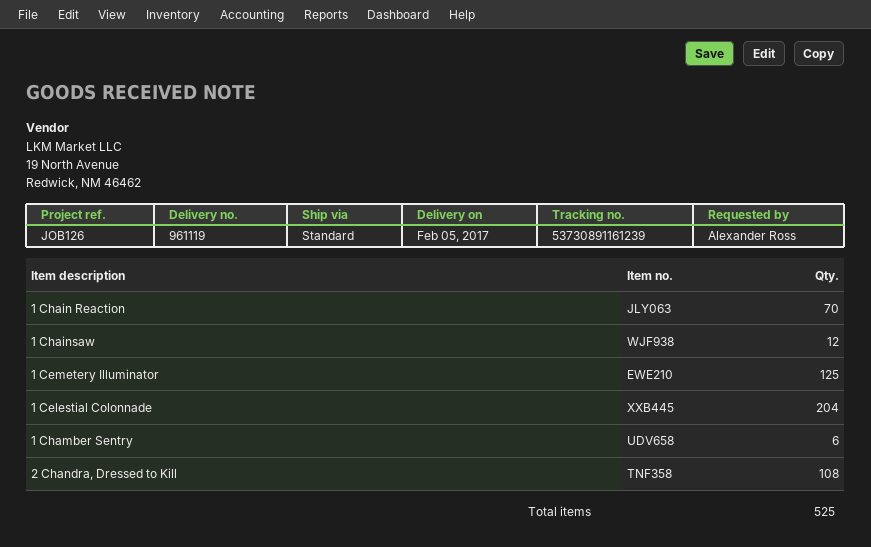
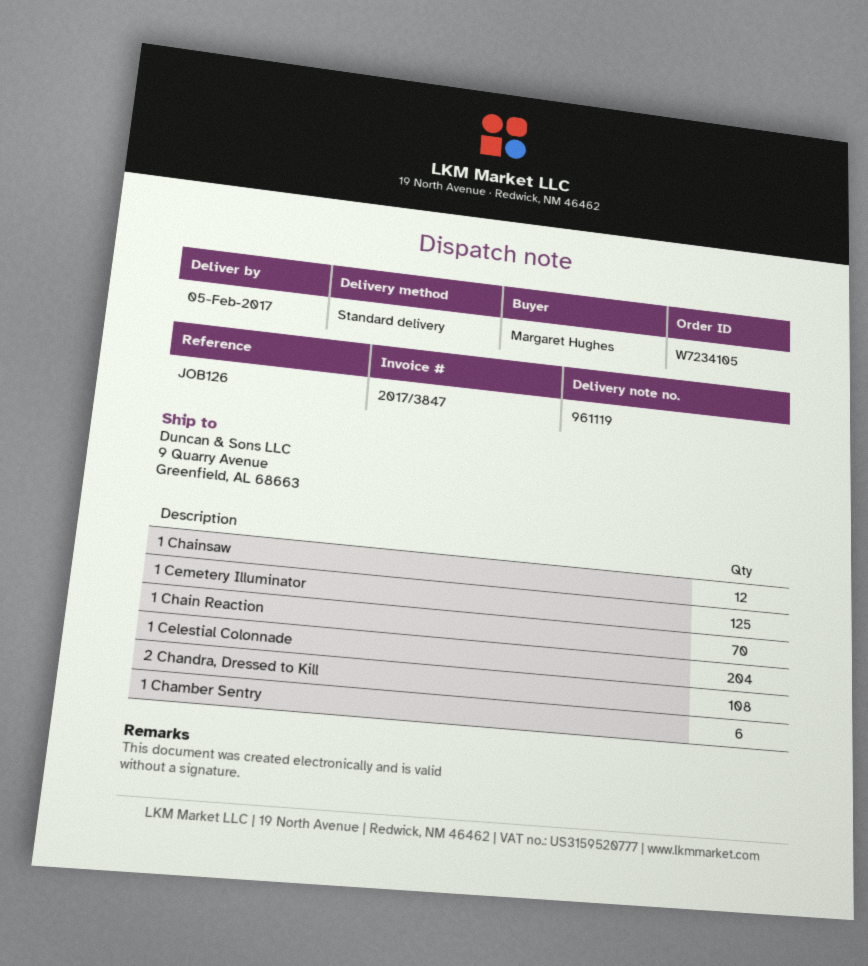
ordered by: Alexander Ross -> Margaret Hughes

